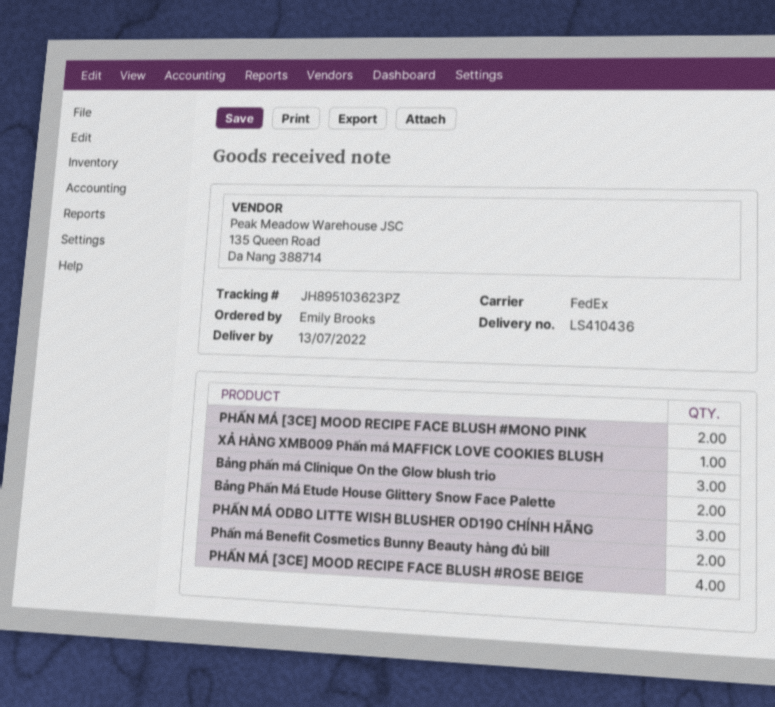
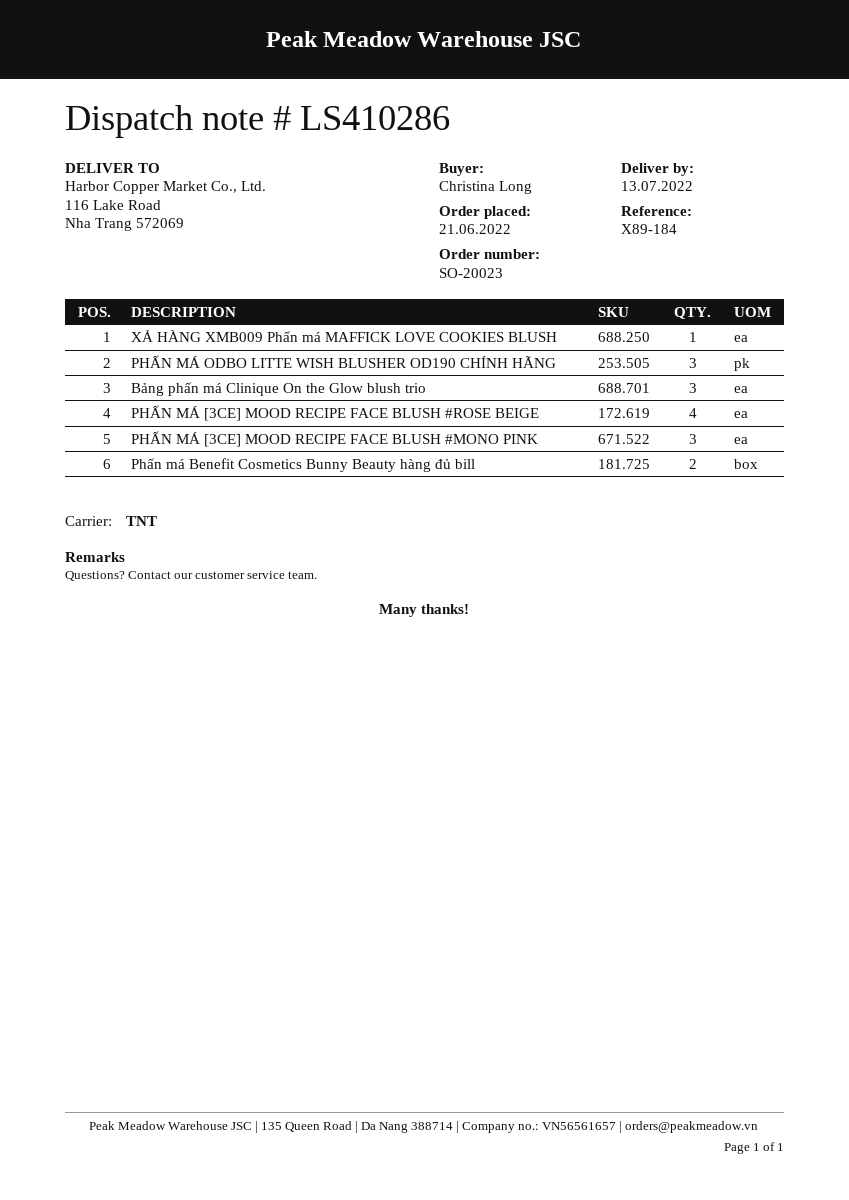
delivery note number: LS410436 -> LS410286
ordered by: Emily Brooks -> Christina Long
shipping method: FedEx -> TNT
PHẤN MÁ [3CE] MOOD RECIPE FACE BLUSH #MONO PINK: 2 -> 3
Bảng Phấn Má Etude House Glittery Snow Face Palette: 2 -> none

